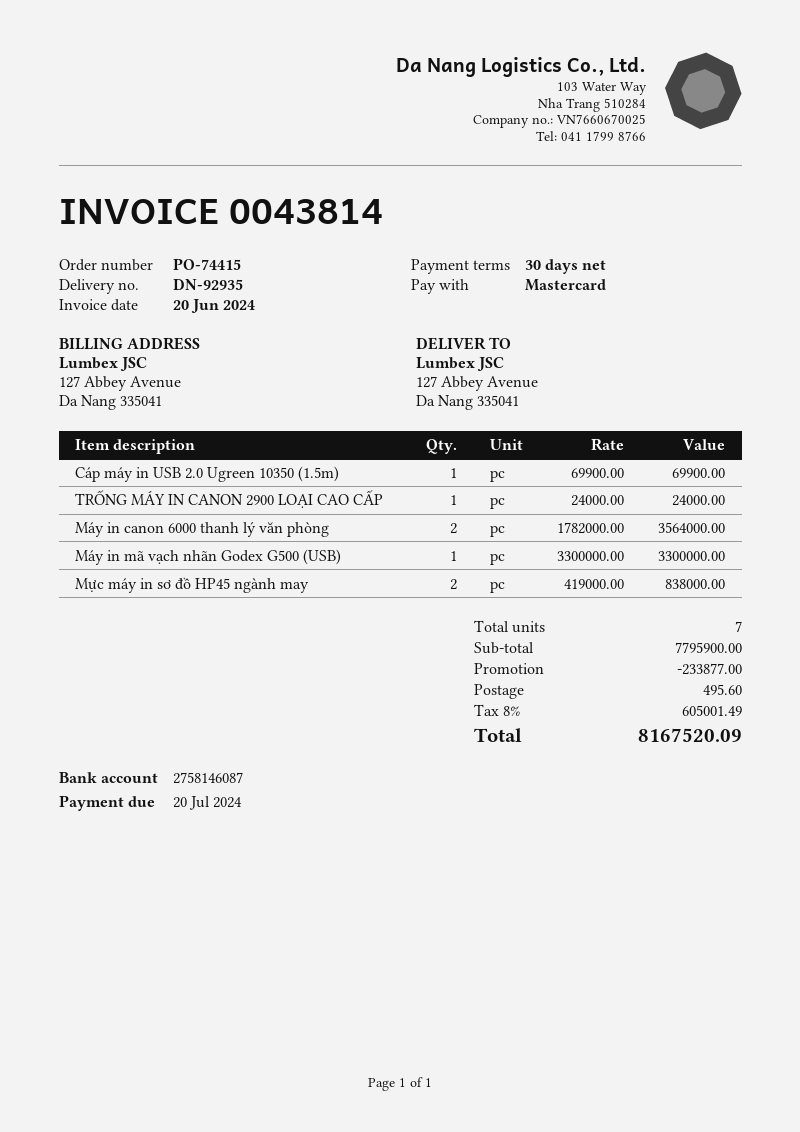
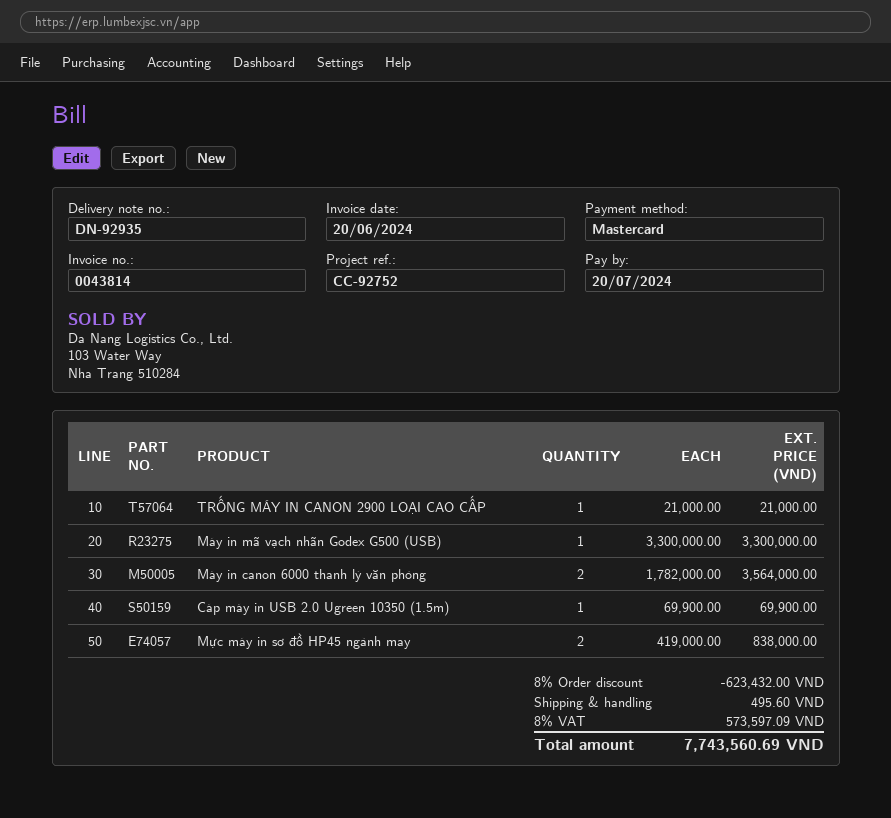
TRỐNG MÁY IN CANON 2900 LOẠI CAO CẤP: 1 x 24000.00 = 24000.00 -> 1 x 21000.00 = 21000.00
discount: 233877.00 -> 623432.00
tax: 8% = 605001.49 -> 8% = 573597.09
total: 8167520.09 -> 7743560.69

